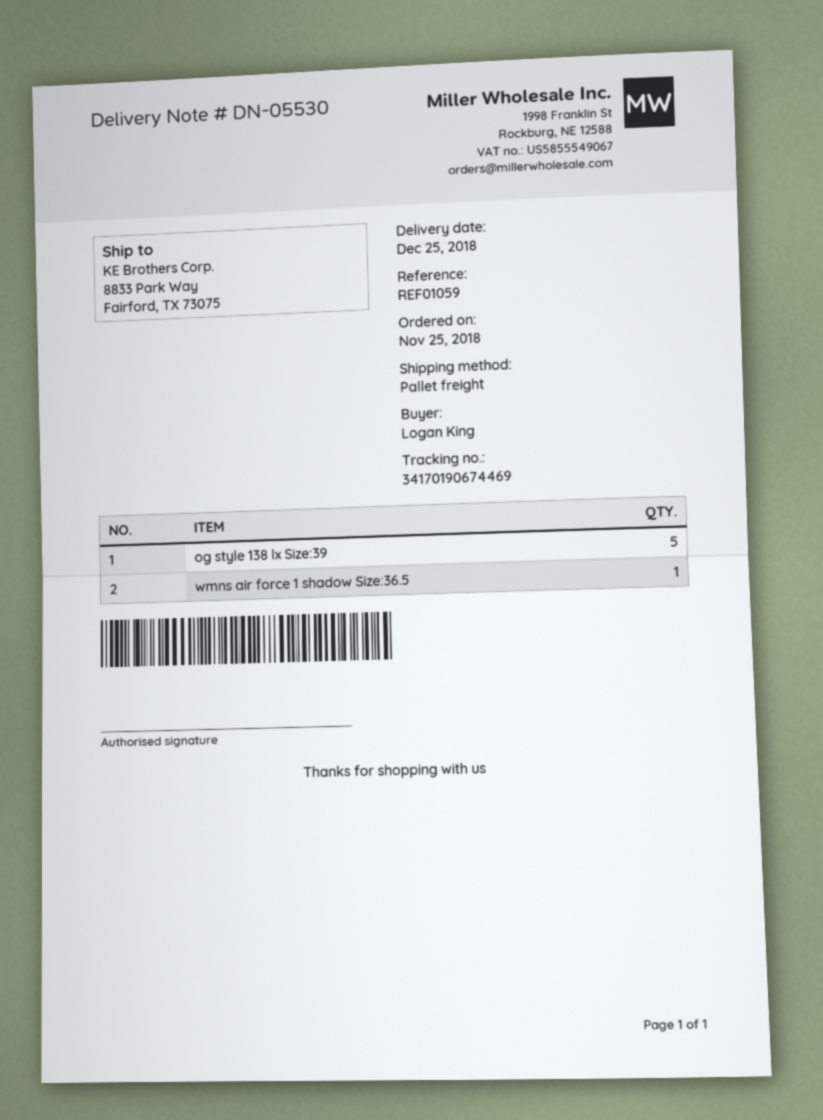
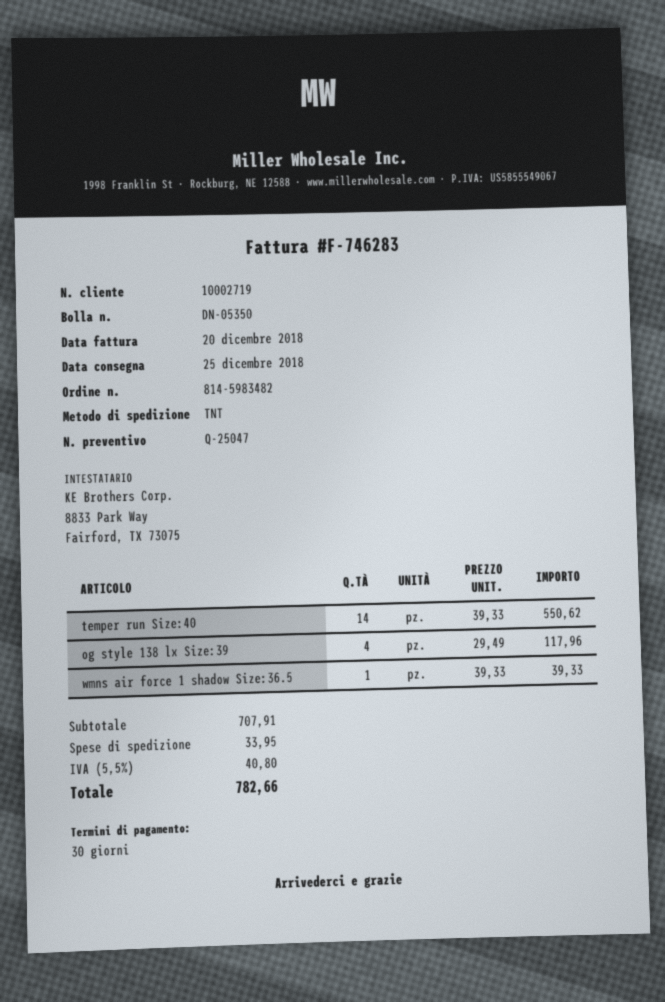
delivery note number: DN-05530 -> DN-05350
shipping method: pallet freight -> TNT
og style 138 lx Size:39: 5 -> 4
temper run Size:40: none -> 14

